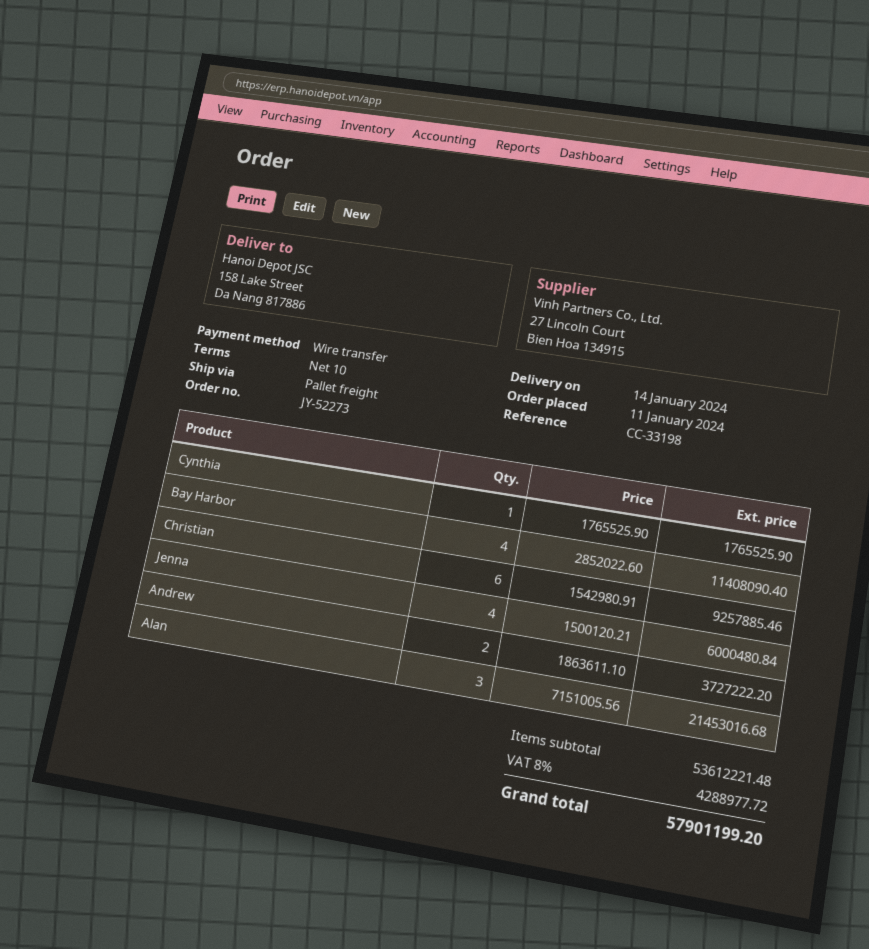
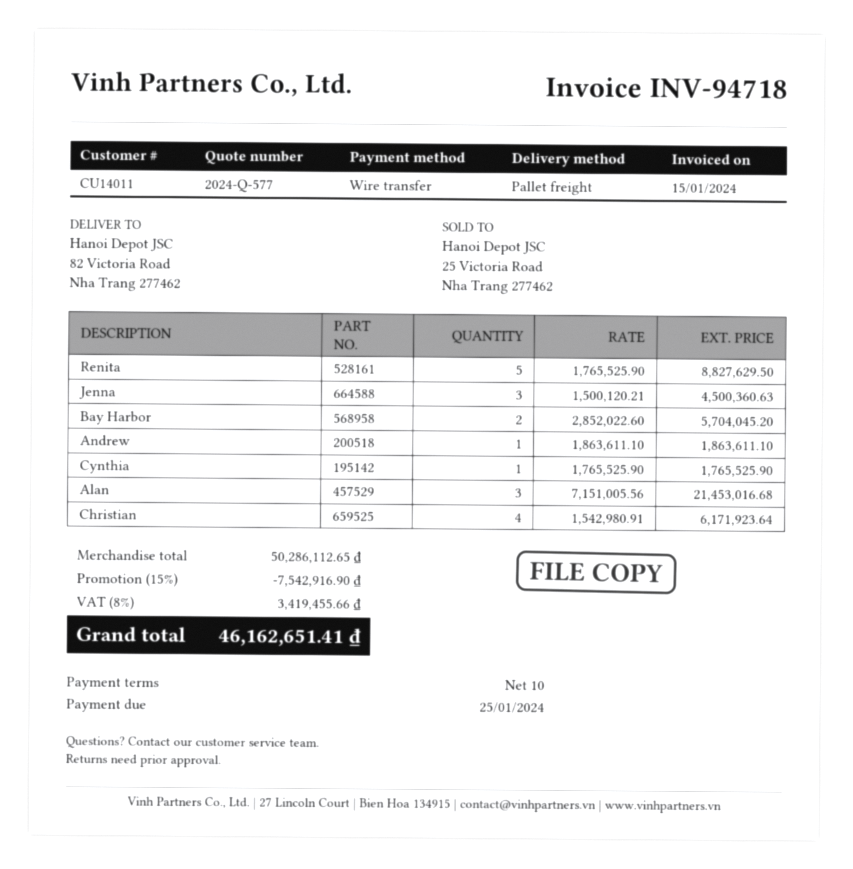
ship to: 158 Lake Street, Da Nang 817886 -> 82 Victoria Road, Nha Trang 277462
Bay Harbor: 4 x 2852022.60 = 11408090.40 -> 2 x 2852022.60 = 5704045.20
Christian: 6 x 1542980.91 = 9257885.46 -> 4 x 1542980.91 = 6171923.64
Jenna: 4 x 1500120.21 = 6000480.84 -> 3 x 1500120.21 = 4500360.63
Andrew: 2 x 1863611.10 = 3727222.20 -> 1 x 1863611.10 = 1863611.10
Renita: none -> 5 x 1765525.90 = 8827629.50
subtotal: 53612221.48 -> 50286112.65
discount: none -> 15% = 7542916.90
tax: 8% = 4288977.72 -> 8% = 3419455.66
total: 57901199.20 -> 46162651.41

